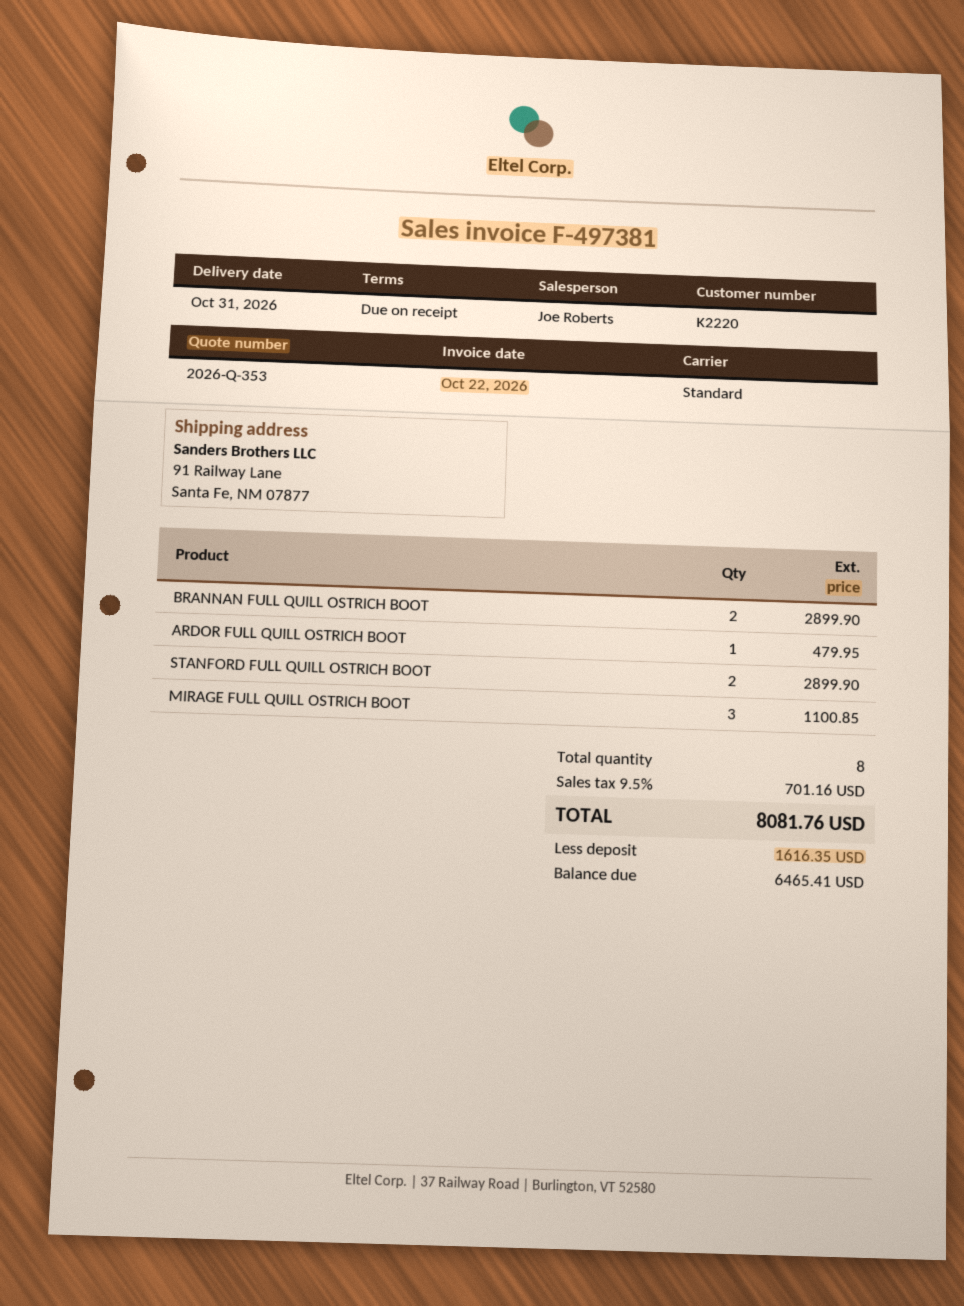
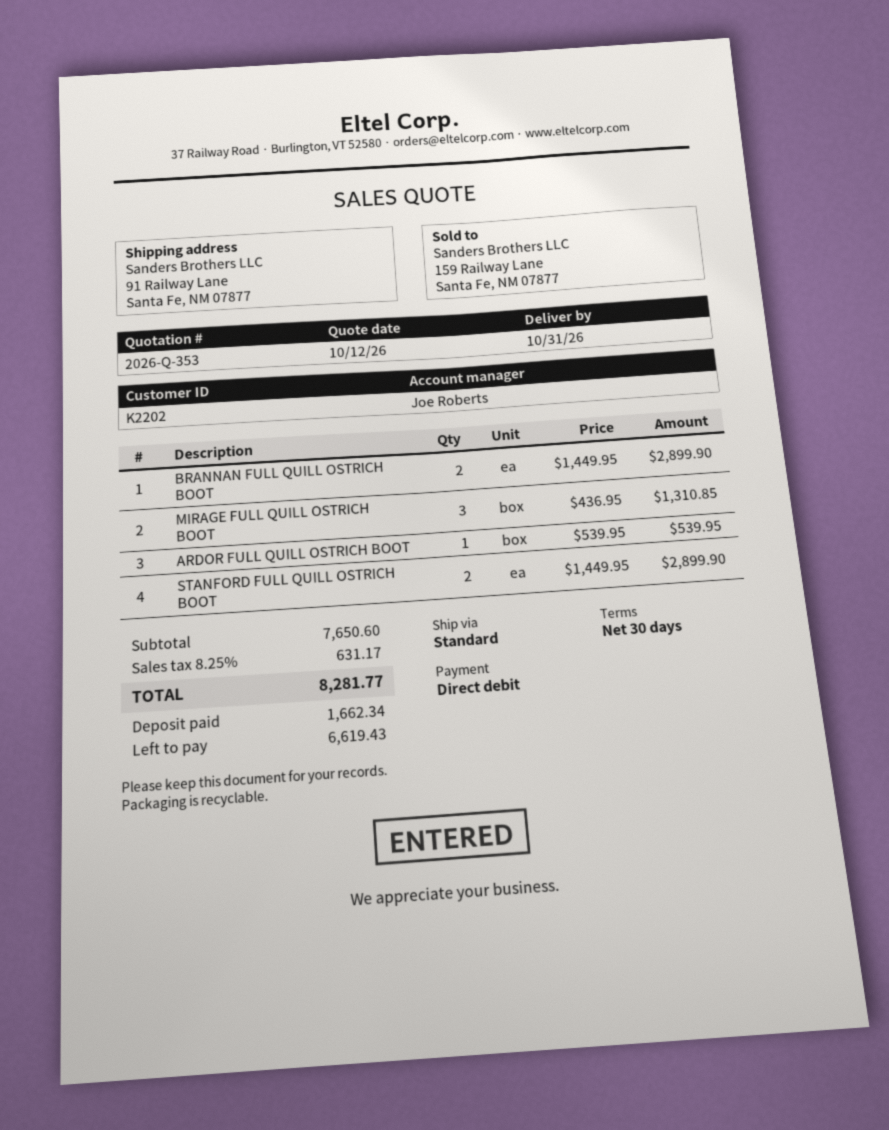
payment terms: on receipt -> 30 days
customer number: K2220 -> K2202
ARDOR FULL QUILL OSTRICH BOOT: 1 for 479.95 -> 1 for 539.95
MIRAGE FULL QUILL OSTRICH BOOT: 3 for 1100.85 -> 3 for 1310.85
tax: 9.5% = 701.16 -> 8.25% = 631.17
total: 8081.76 -> 8281.77
deposit: 1616.35 -> 1662.34
balance: 6465.41 -> 6619.43

